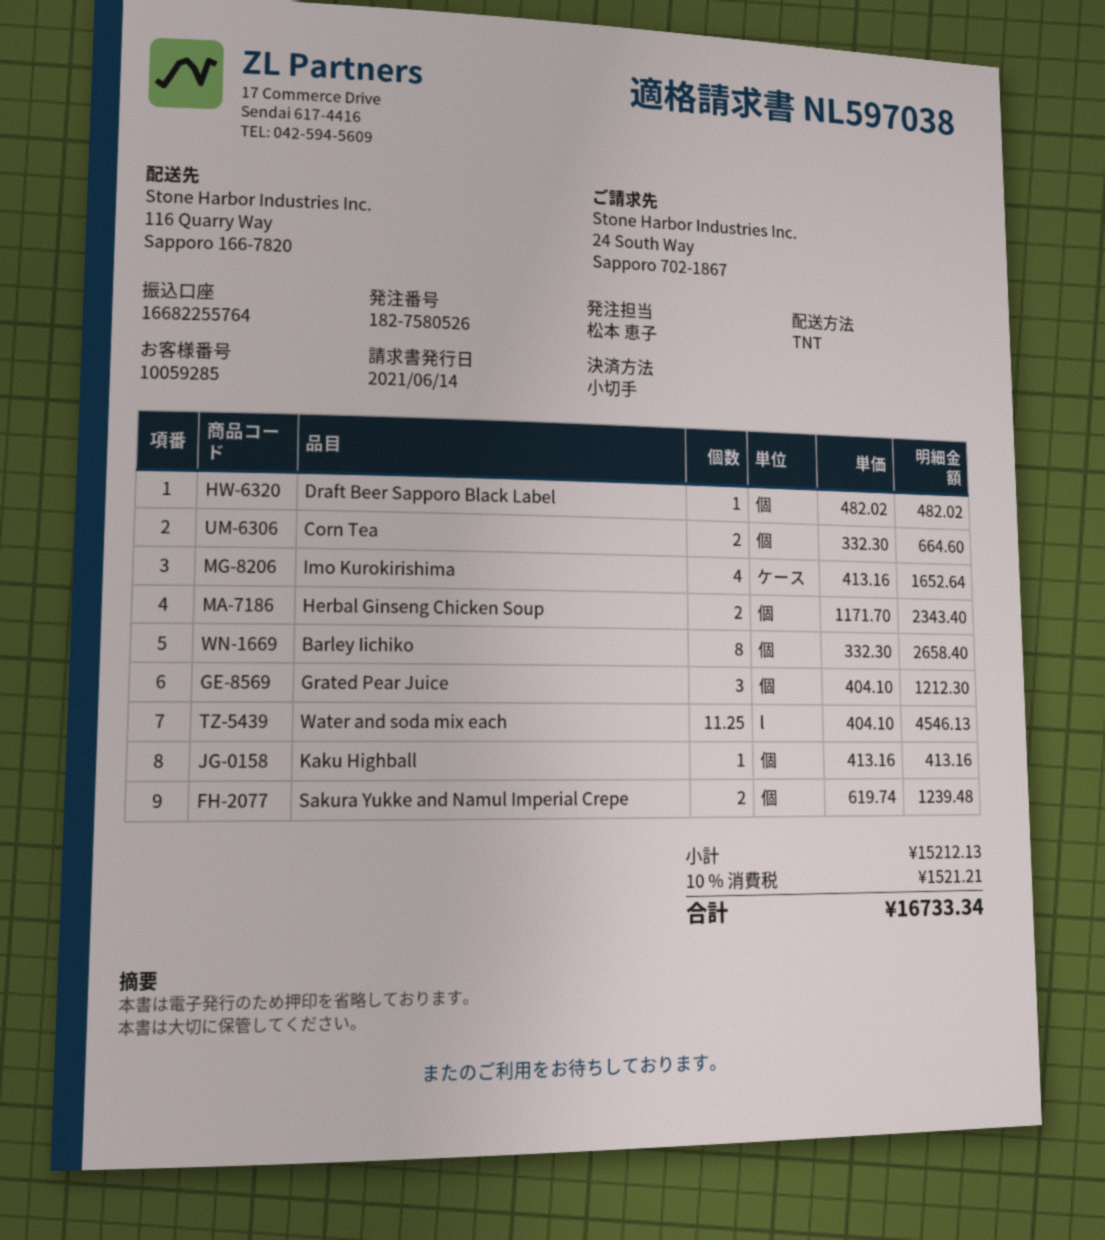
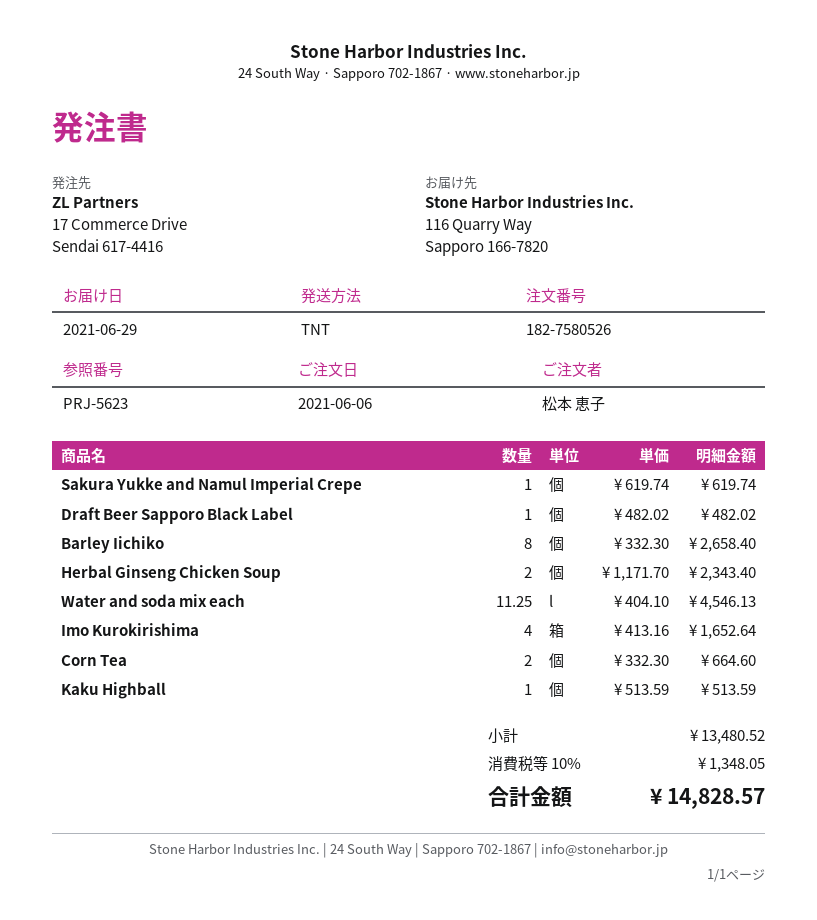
Grated Pear Juice: 3 x 404.10 = 1212.30 -> none
Kaku Highball: 1 x 413.16 = 413.16 -> 1 x 513.59 = 513.59
Sakura Yukke and Namul Imperial Crepe: 2 x 619.74 = 1239.48 -> 1 x 619.74 = 619.74
subtotal: 15212.13 -> 13480.52
tax: 10% = 1521.21 -> 10% = 1348.05
total: 16733.34 -> 14828.57

